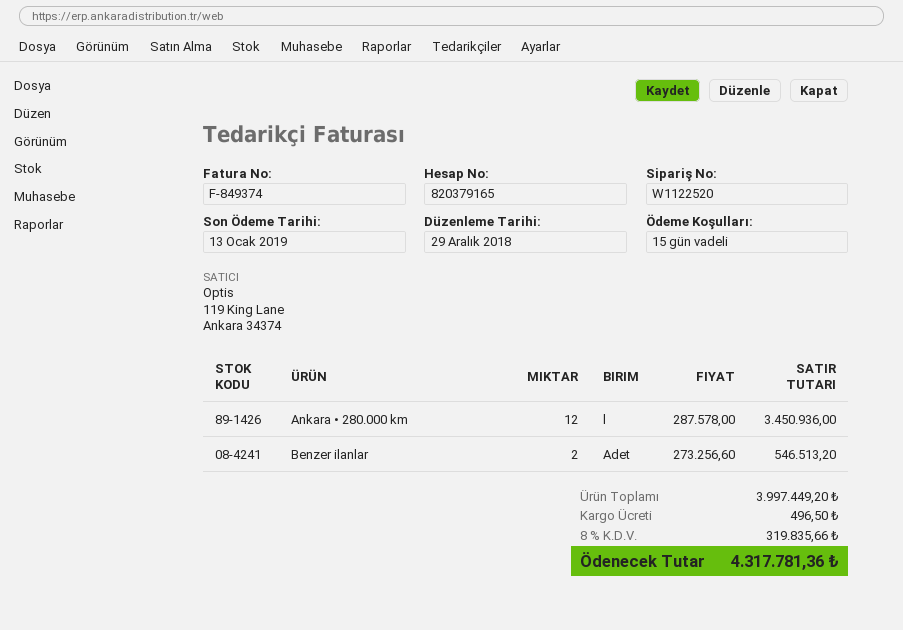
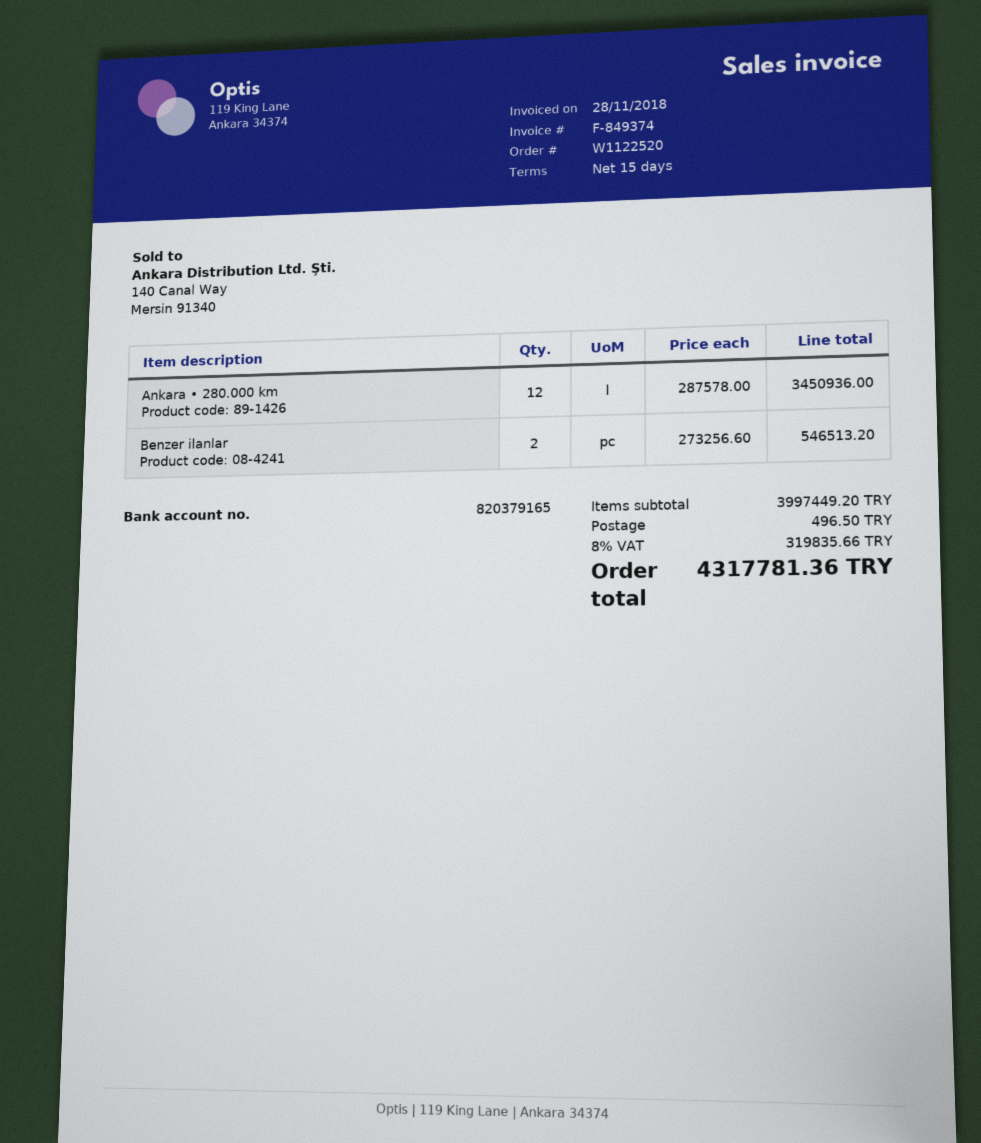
invoice date: 2018-12-29 -> 2018-11-28

